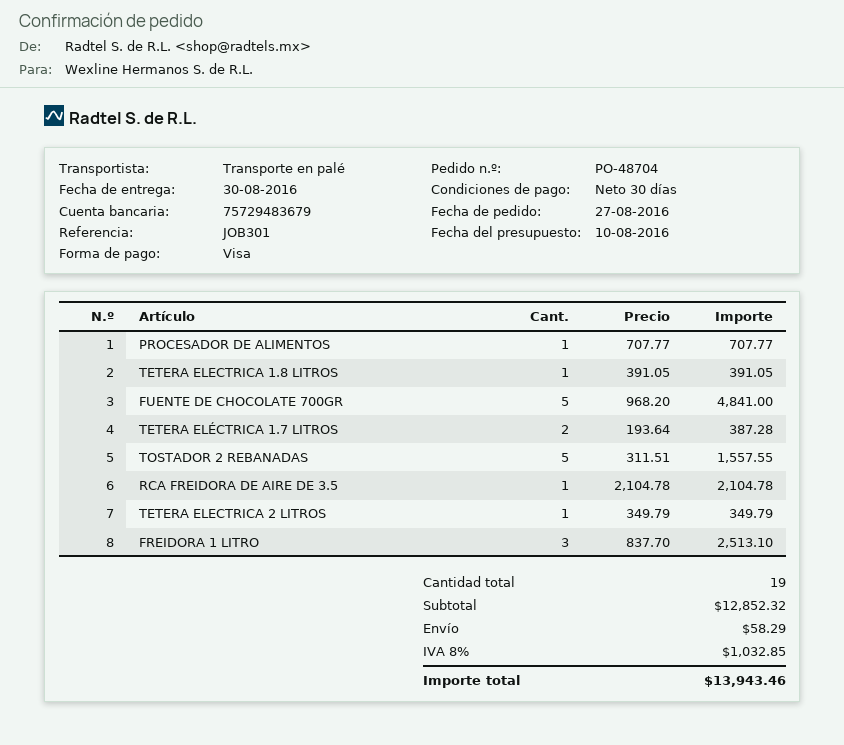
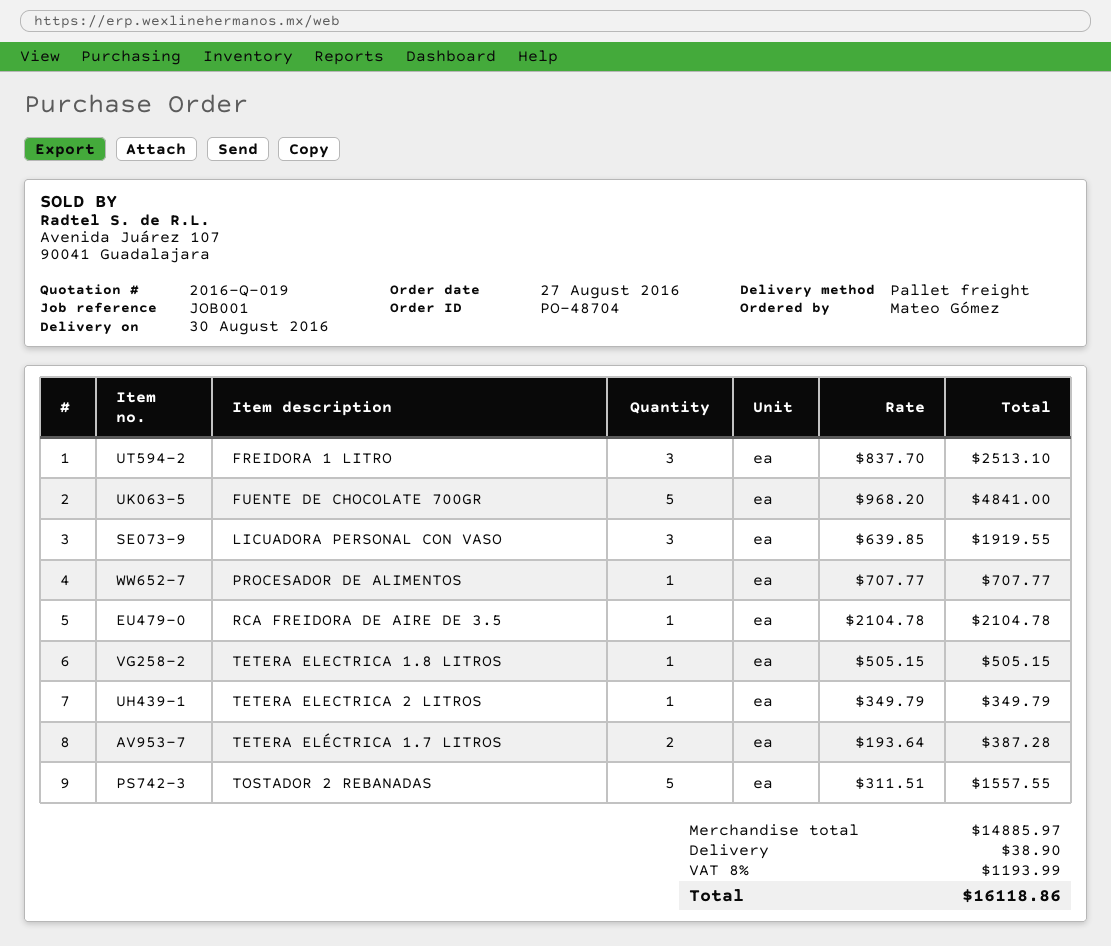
reference: JOB301 -> JOB001
TETERA ELECTRICA 1.8 LITROS: 1 x 391.05 = 391.05 -> 1 x 505.15 = 505.15
LICUADORA PERSONAL CON VASO: none -> 3 x 639.85 = 1919.55
subtotal: 12852.32 -> 14885.97
shipping: 58.29 -> 38.90
tax: 8% = 1032.85 -> 8% = 1193.99
total: 13943.46 -> 16118.86

